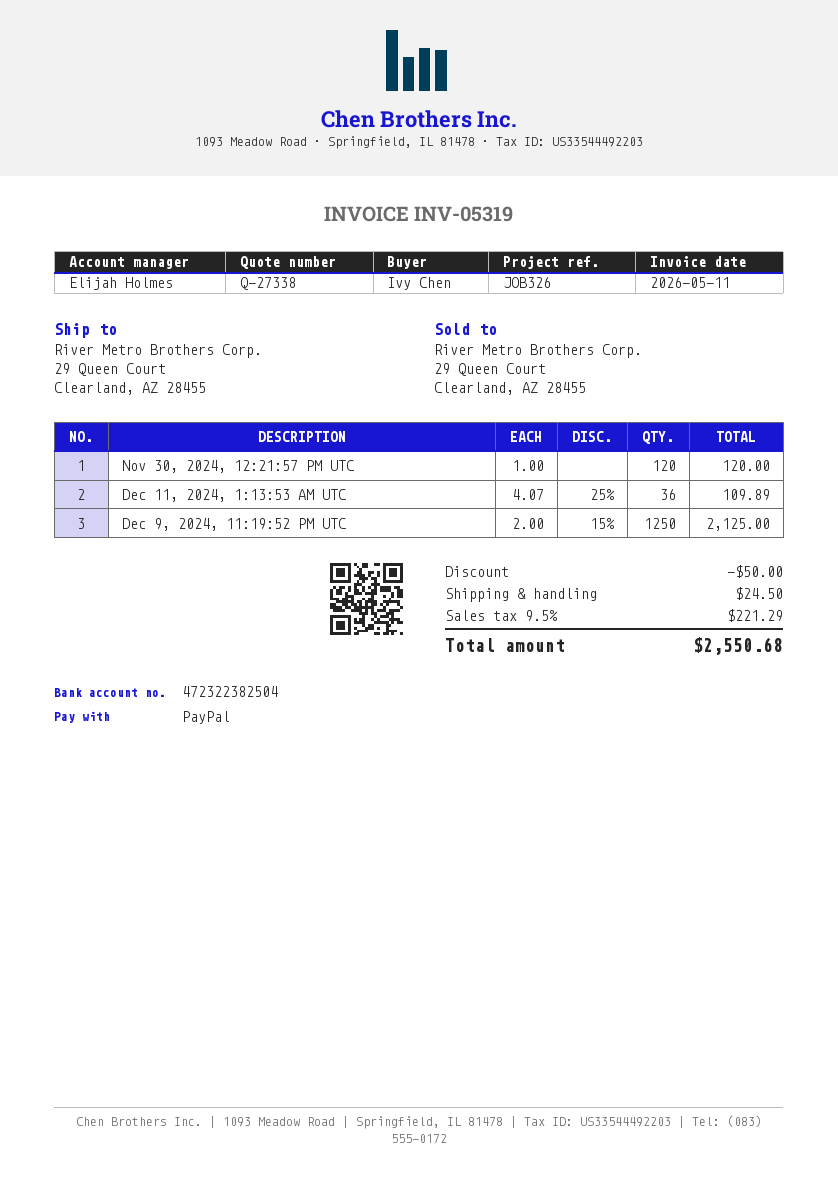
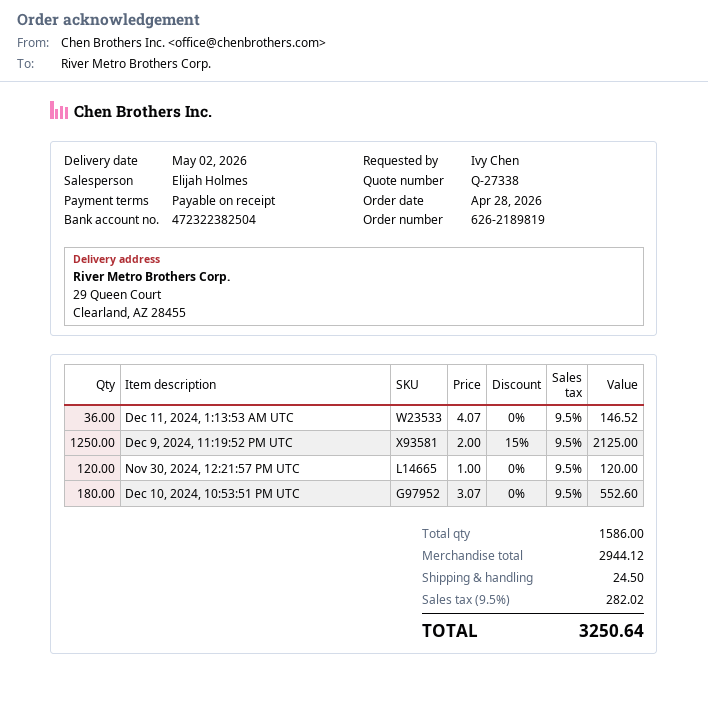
Dec 11, 2024, 1:13:53 AM UTC: 36 x 4.07 - 25% = 109.89 -> 36 x 4.07 = 146.52
Dec 10, 2024, 10:53:51 PM UTC: none -> 180 x 3.07 = 552.60
discount: 50.00 -> none
tax: 9.5% = 221.29 -> 9.5% = 282.02
total: 2550.68 -> 3250.64

